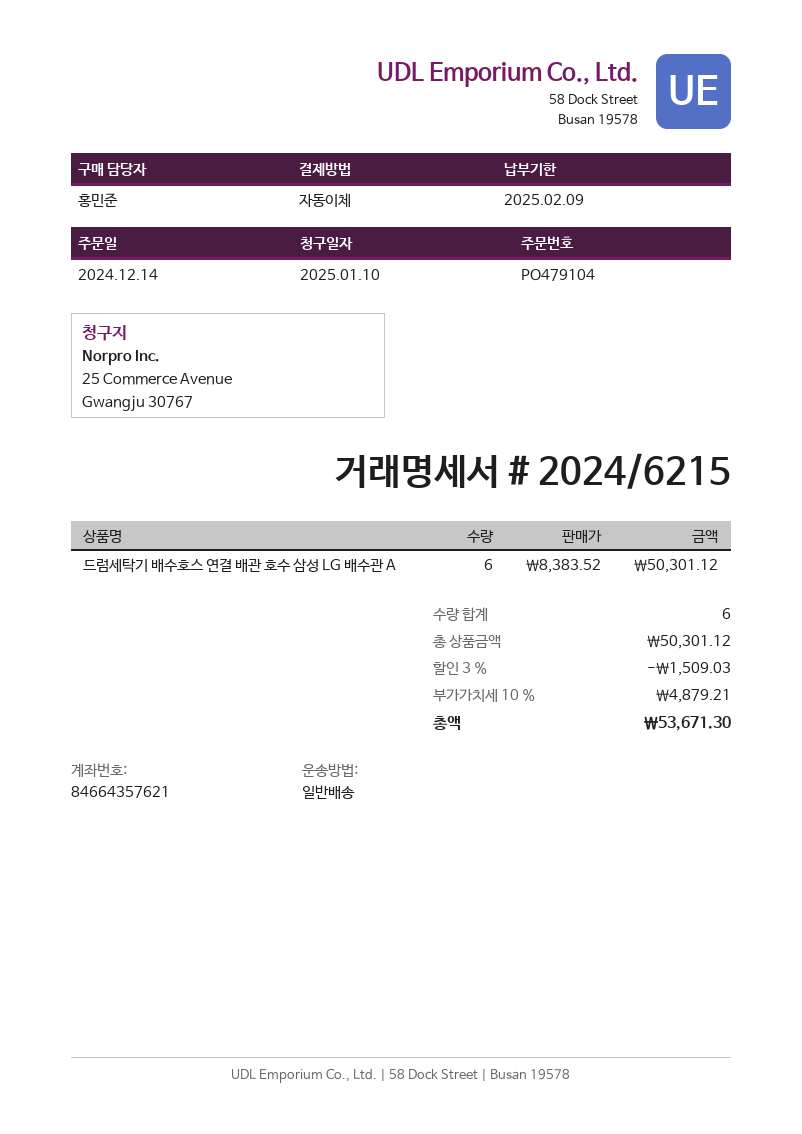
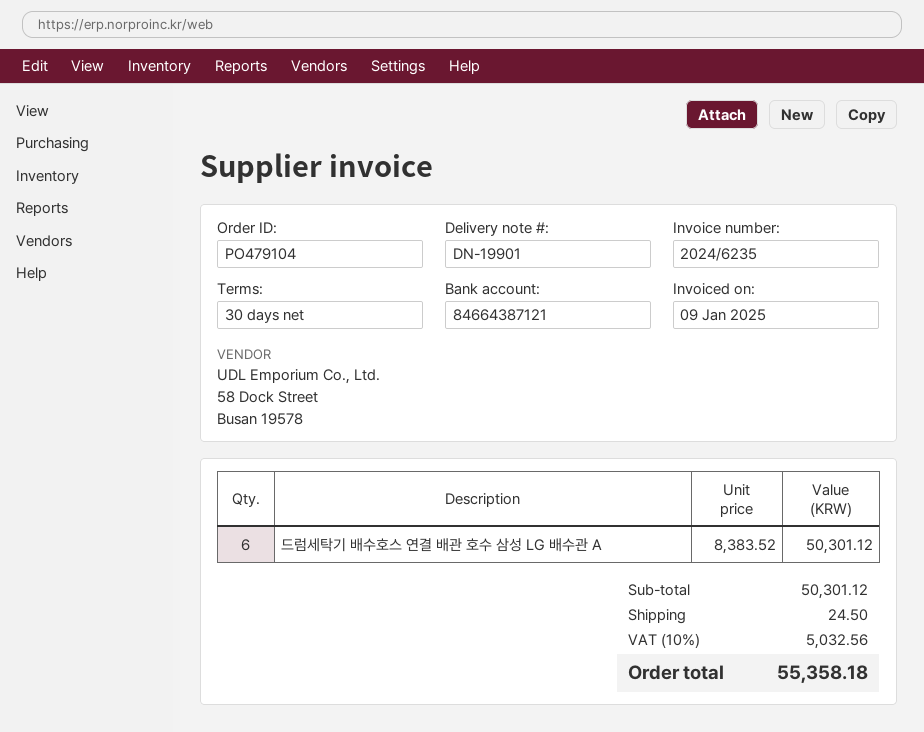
invoice number: 2024/6215 -> 2024/6235
invoice date: 2025-01-10 -> 2025-01-09
bank account: 84664357621 -> 84664387121
discount: 3% = 1509.03 -> none
shipping: none -> 24.50
tax: 10% = 4879.21 -> 10% = 5032.56
total: 53671.30 -> 55358.18

